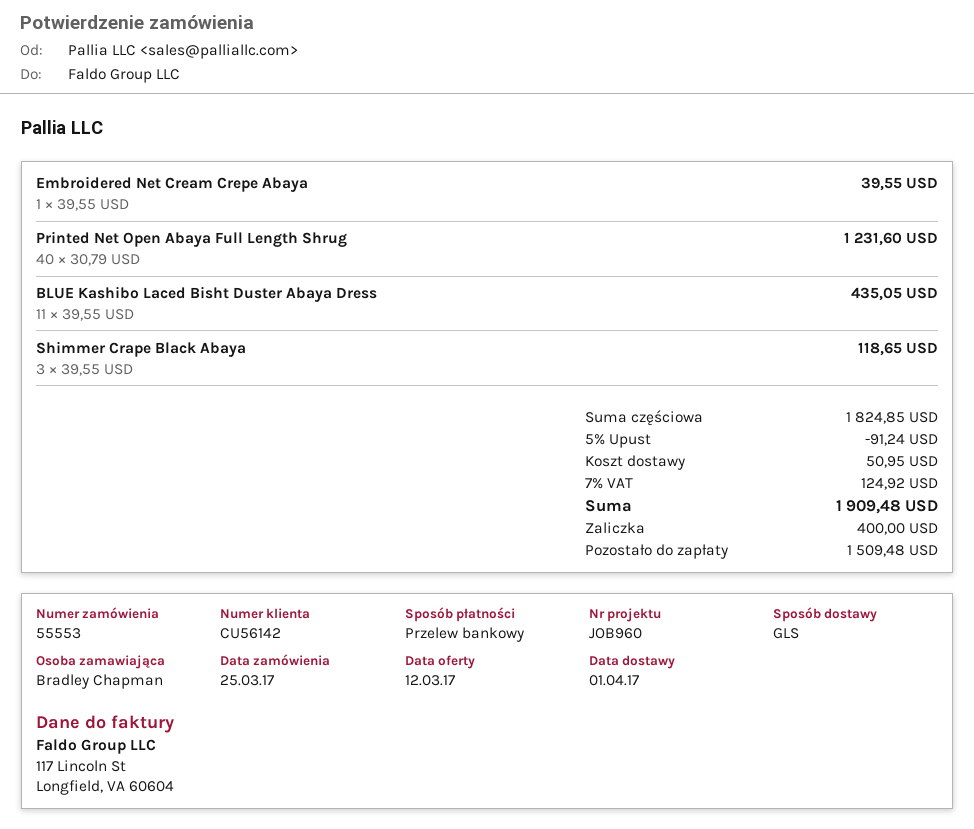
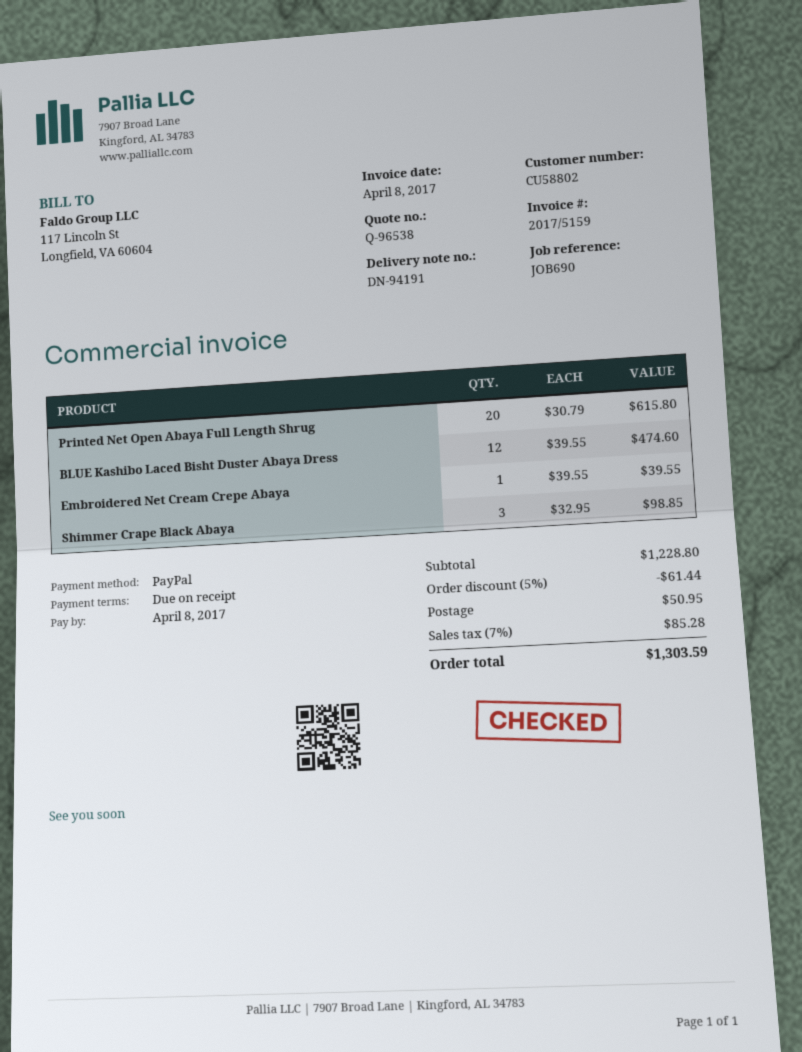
customer number: CU56142 -> CU58802
reference: JOB960 -> JOB690
payment method: bank transfer -> PayPal
Printed Net Open Abaya Full Length Shrug: 40 x 30.79 = 1231.60 -> 20 x 30.79 = 615.80
BLUE Kashibo Laced Bisht Duster Abaya Dress: 11 x 39.55 = 435.05 -> 12 x 39.55 = 474.60
Shimmer Crape Black Abaya: 3 x 39.55 = 118.65 -> 3 x 32.95 = 98.85
subtotal: 1824.85 -> 1228.80
discount: 5% = 91.24 -> 5% = 61.44
tax: 7% = 124.92 -> 7% = 85.28
total: 1909.48 -> 1303.59

